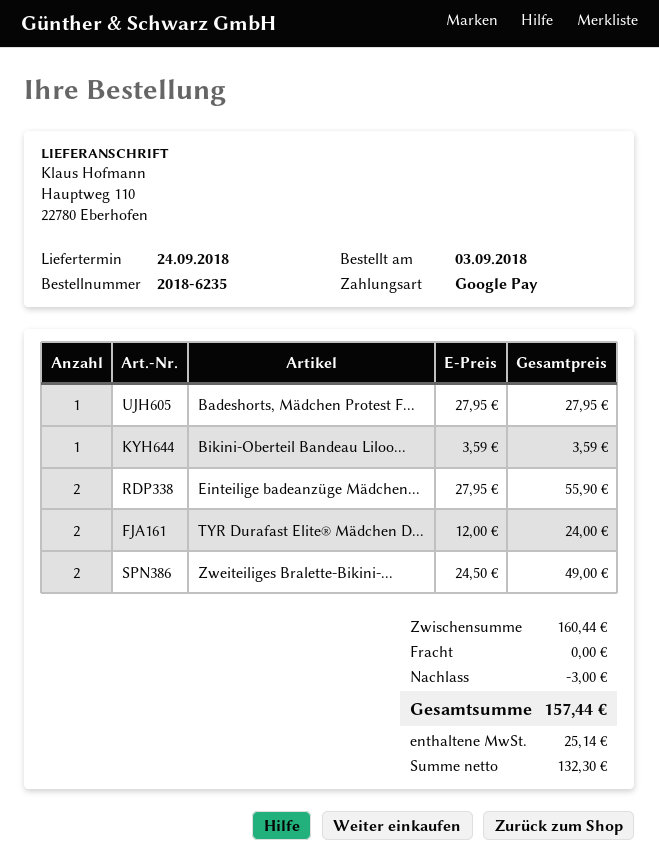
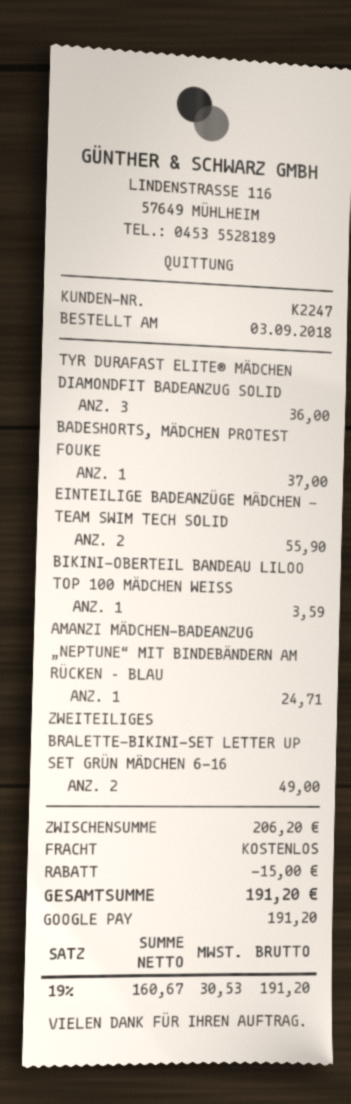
Badeshorts, Mädchen Protest F...: 1 for 27.95 -> 1 for 37.00
TYR Durafast Elite® Mädchen D...: 2 for 24.00 -> 3 for 36.00
AMANZI MÄDCHEN-BADEANZUG „NEPTUNE“ MIT BINDEBÄNDERN AM RÜCKEN – BLAU: none -> 1 for 24.71
subtotal: 160.44 -> 206.20
discount: 3.00 -> 15.00
net: 132.30 -> 160.67
tax: 25.14 -> 30.53
total: 157.44 -> 191.20

